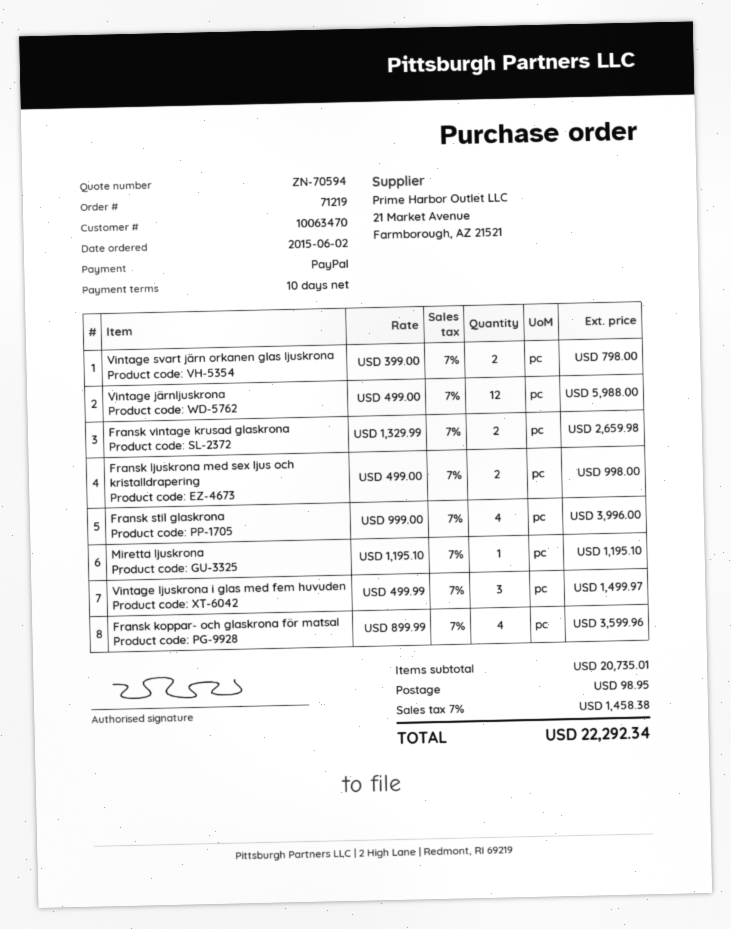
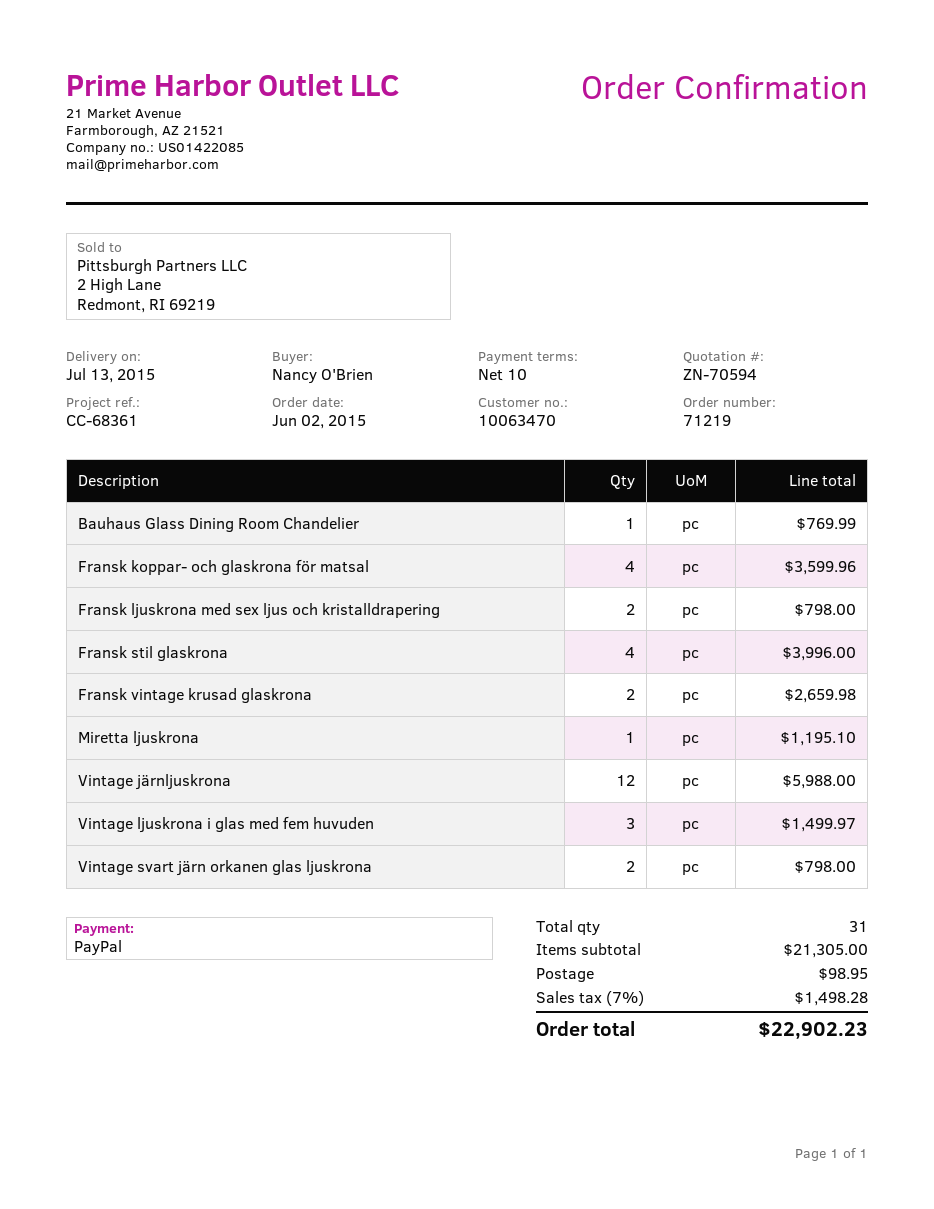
Fransk ljuskrona med sex ljus och kristalldrapering: 2 for 998.00 -> 2 for 798.00
Bauhaus Glass Dining Room Chandelier: none -> 1 for 769.99
subtotal: 20735.01 -> 21305.00
tax: 7% = 1458.38 -> 7% = 1498.28
total: 22292.34 -> 22902.23

